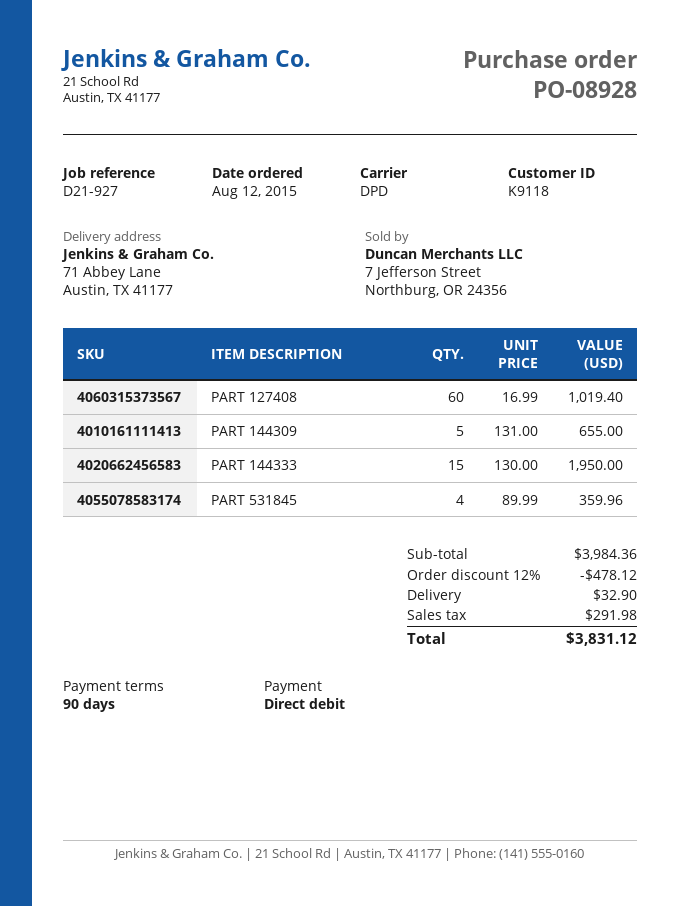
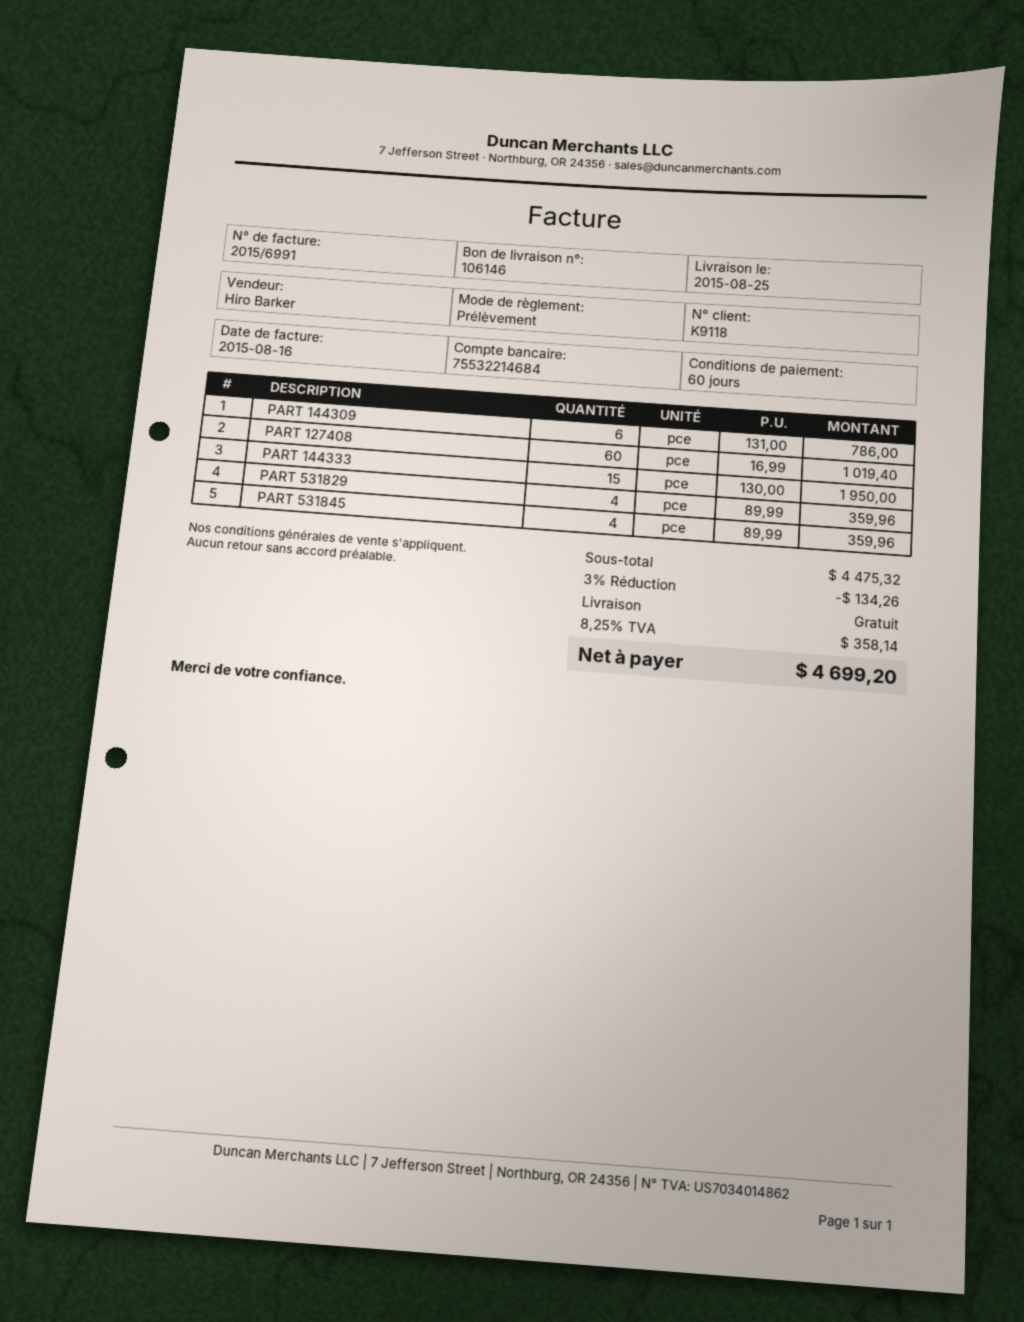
payment terms: 90 days -> 60 days
PART 144309: 5 x 131.00 = 655.00 -> 6 x 131.00 = 786.00
PART 531829: none -> 4 x 89.99 = 359.96
subtotal: 3984.36 -> 4475.32
discount: 12% = 478.12 -> 3% = 134.26
shipping: 32.90 -> 0.00
tax: 291.98 -> 358.14
total: 3831.12 -> 4699.20

